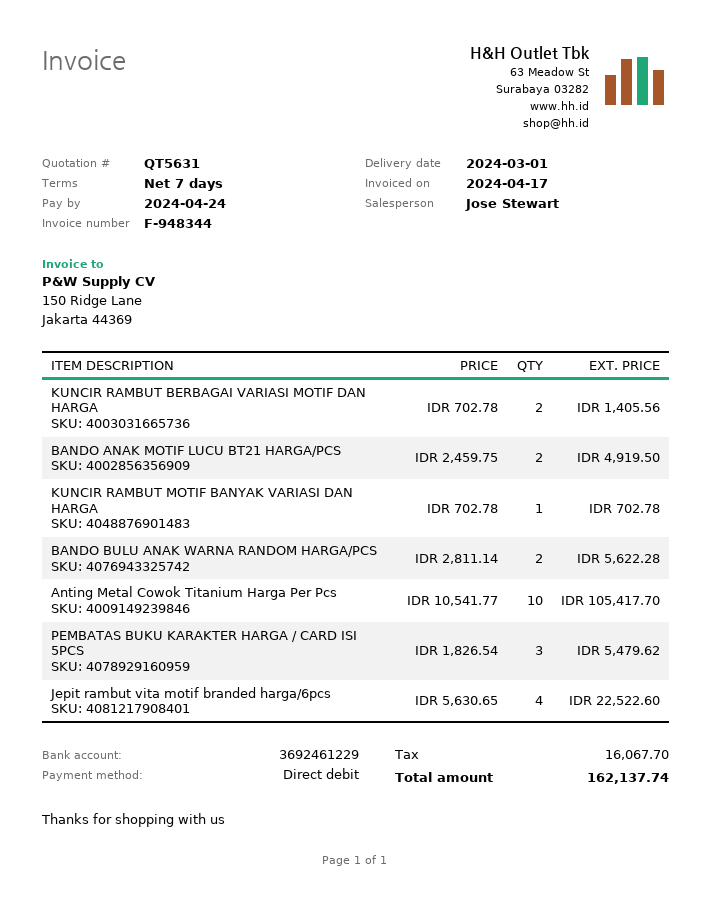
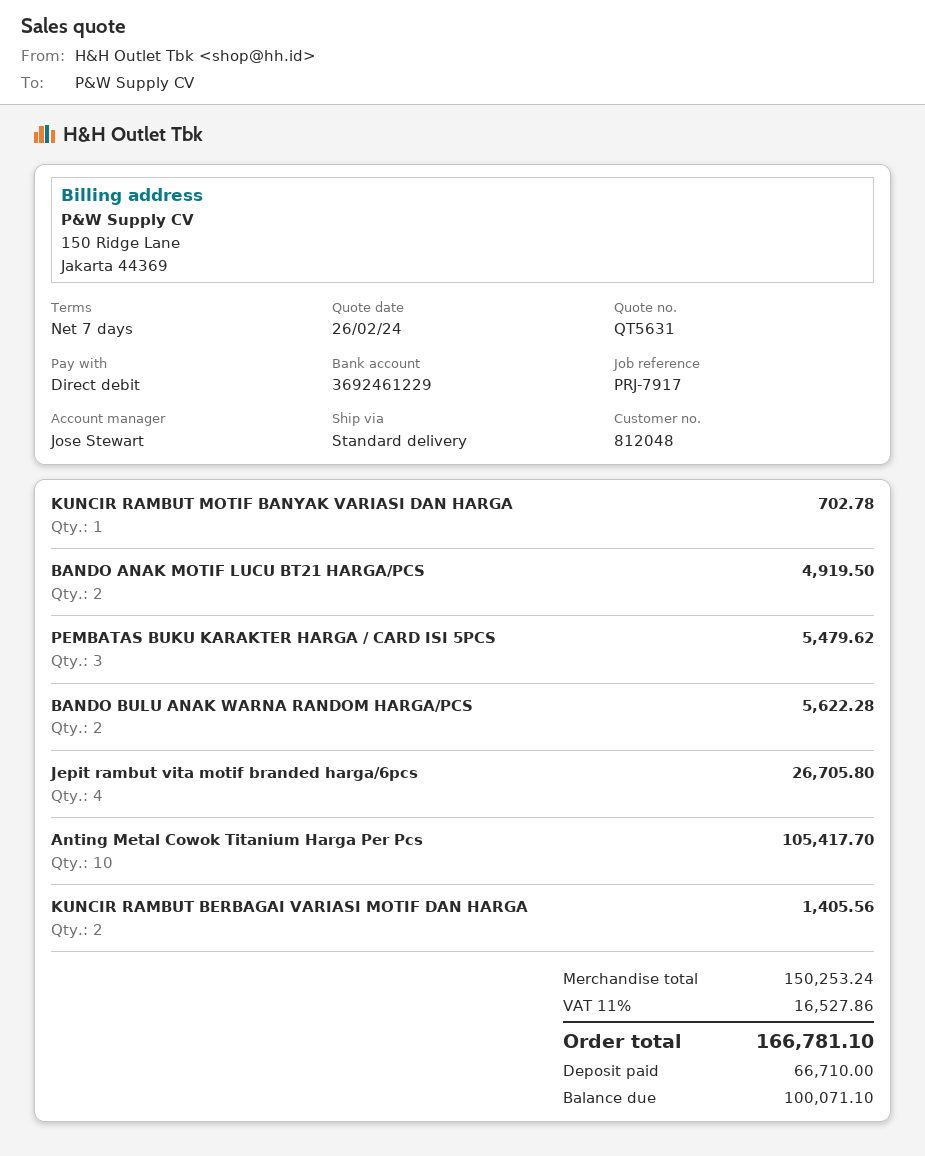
Jepit rambut vita motif branded harga/6pcs: 4 for 22522.60 -> 4 for 26705.80
tax: 16067.70 -> 16527.86
total: 162137.74 -> 166781.10

